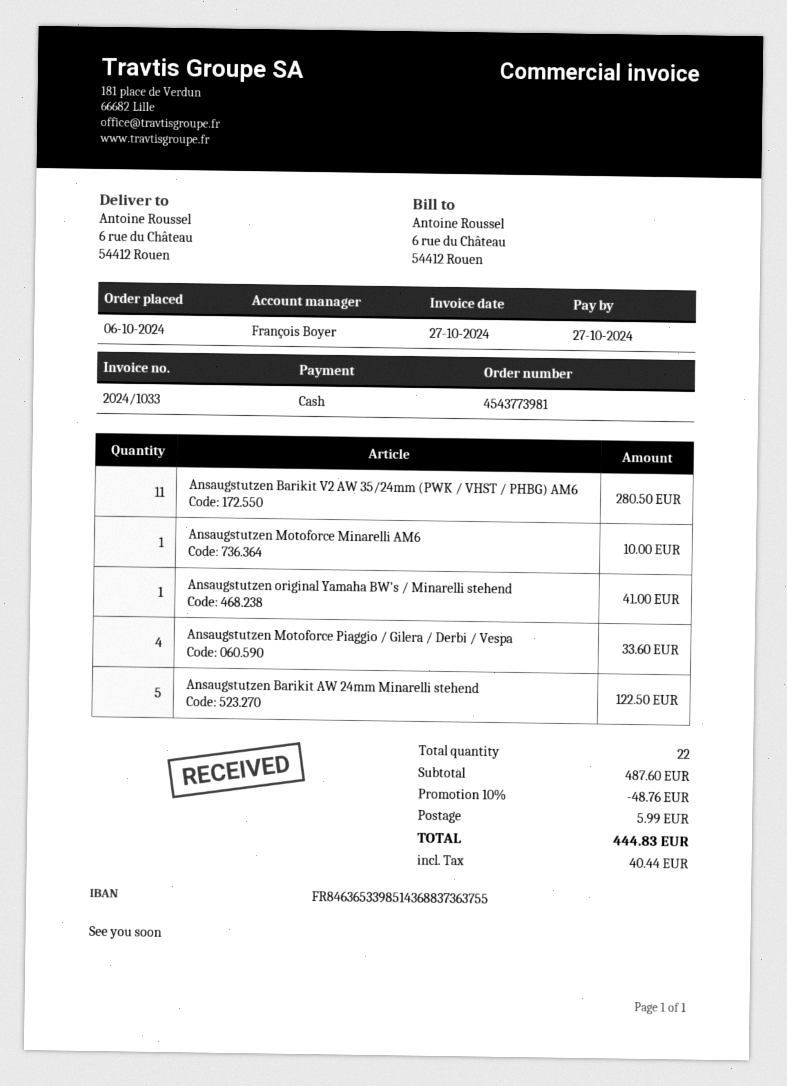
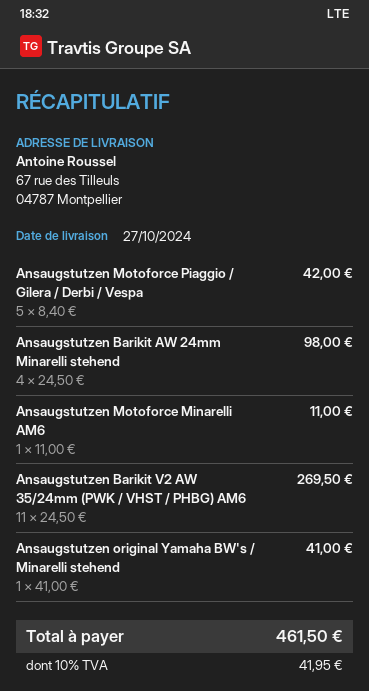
ship to: 6 rue du Château, 54412 Rouen -> 67 rue des Tilleuls, 04787 Montpellier
Ansaugstutzen Barikit V2 AW 35/24mm (PWK / VHST / PHBG) AM6: 11 for 280.50 -> 11 for 269.50
Ansaugstutzen Motoforce Minarelli AM6: 1 for 10.00 -> 1 for 11.00
Ansaugstutzen Motoforce Piaggio / Gilera / Derbi / Vespa: 4 for 33.60 -> 5 for 42.00
Ansaugstutzen Barikit AW 24mm Minarelli stehend: 5 for 122.50 -> 4 for 98.00
discount: 10% = 48.76 -> none
shipping: 5.99 -> none
tax: 40.44 -> 41.95
total: 444.83 -> 461.50

